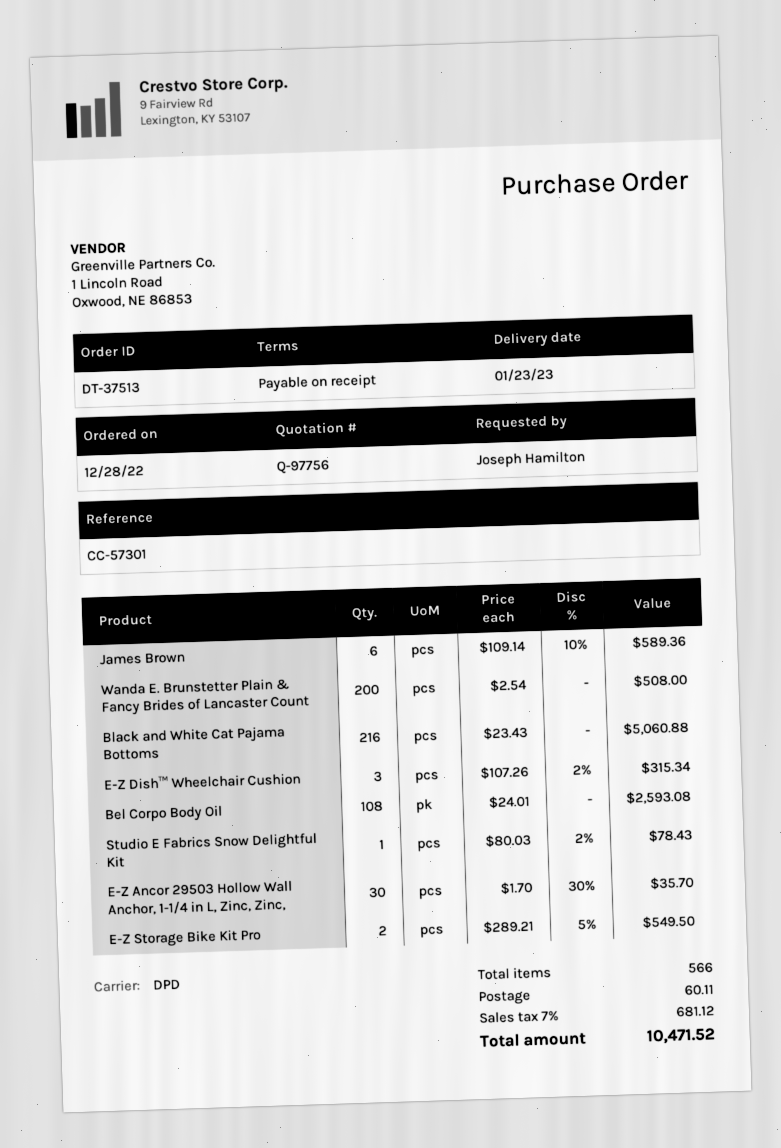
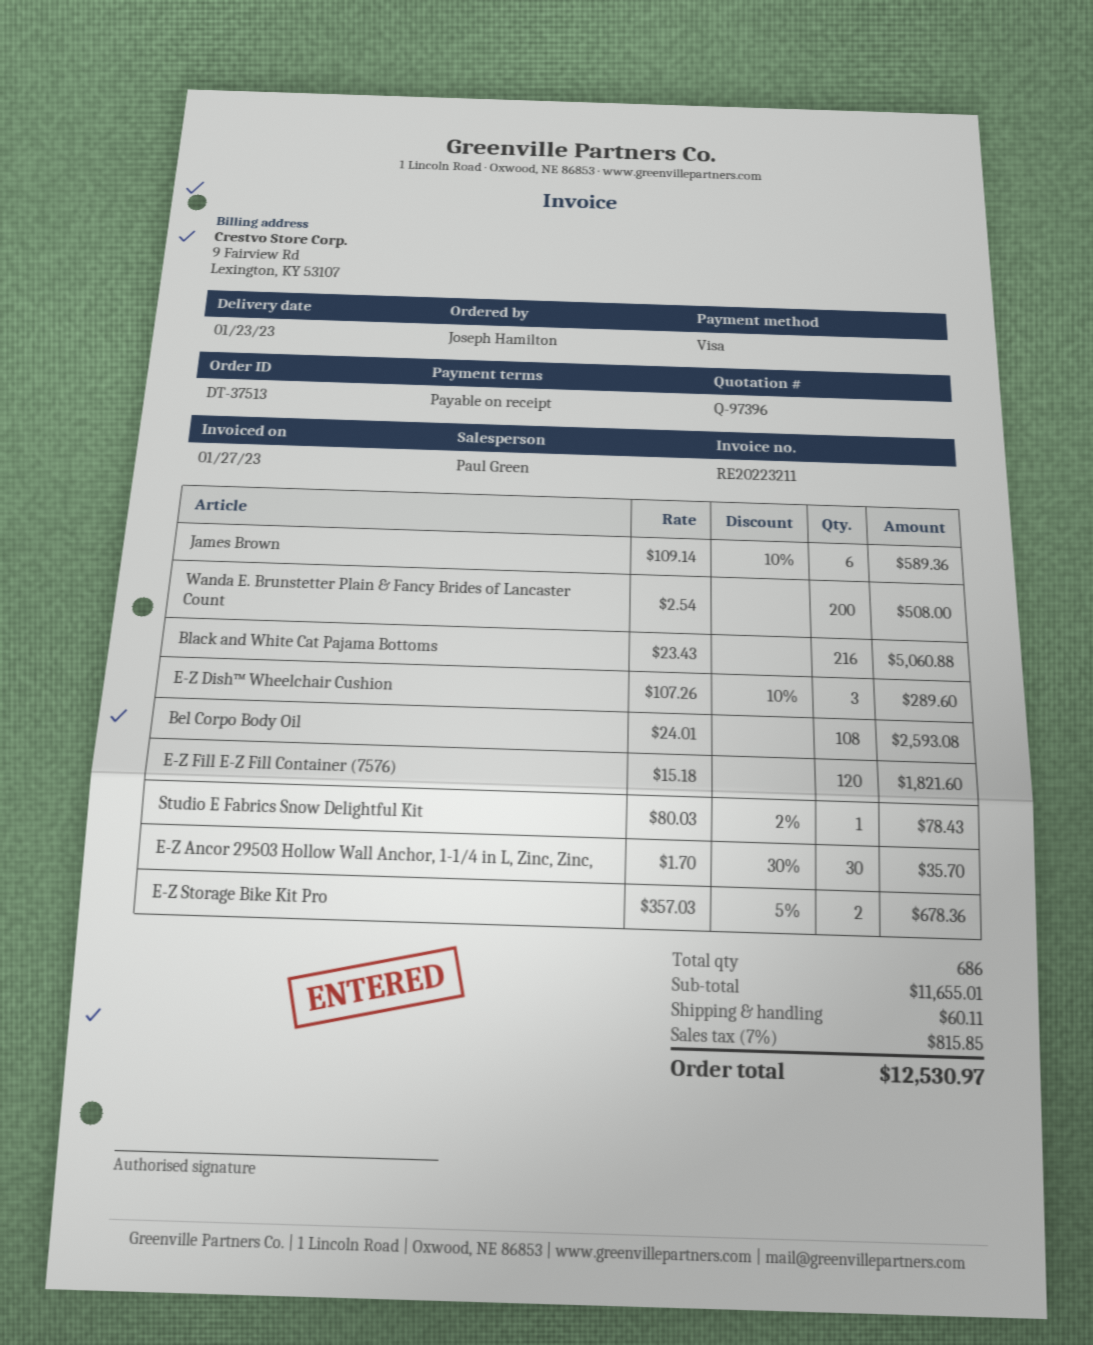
quote number: Q-97756 -> Q-97396
E-Z Dish™ Wheelchair Cushion: 3 x 107.26 - 2% = 315.34 -> 3 x 107.26 - 10% = 289.60
E-Z Storage Bike Kit Pro: 2 x 289.21 - 5% = 549.50 -> 2 x 357.03 - 5% = 678.36
E-Z Fill E-Z Fill Container (7576): none -> 120 x 15.18 = 1821.60
total quantity: 566 -> 686
tax: 7% = 681.12 -> 7% = 815.85
total: 10471.52 -> 12530.97

